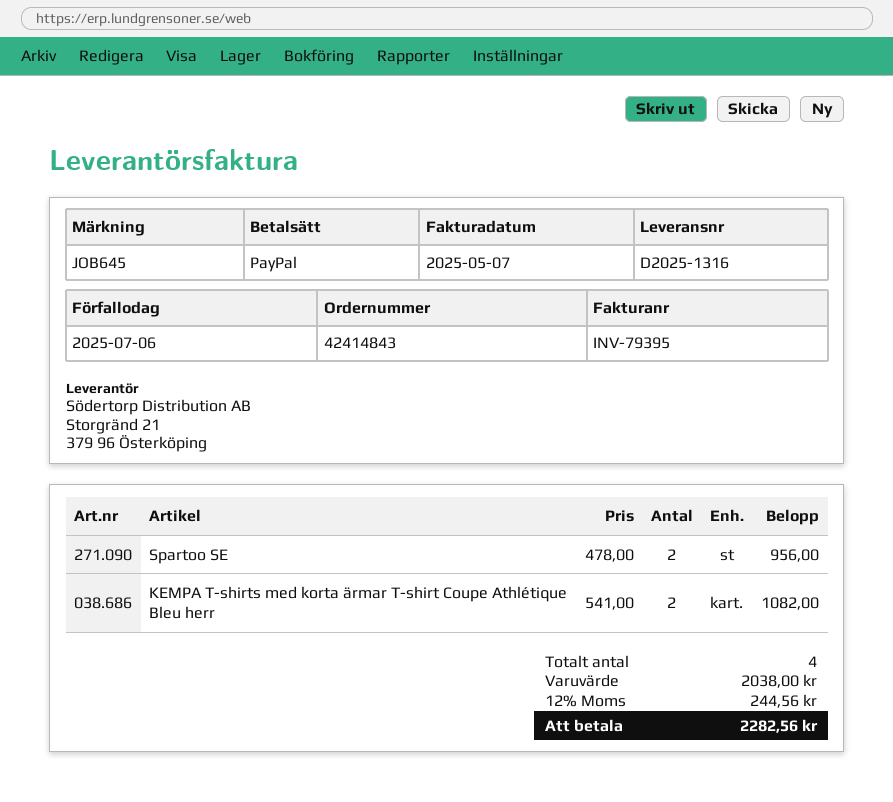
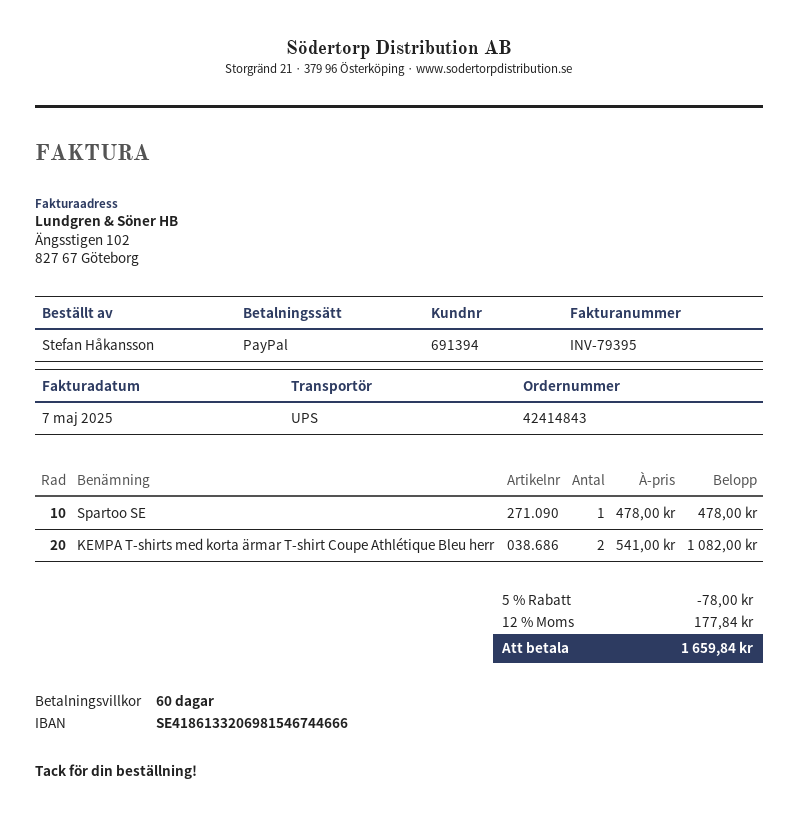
Spartoo SE: 2 x 478.00 = 956.00 -> 1 x 478.00 = 478.00
discount: none -> 5% = 78.00
tax: 12% = 244.56 -> 12% = 177.84
total: 2282.56 -> 1659.84

